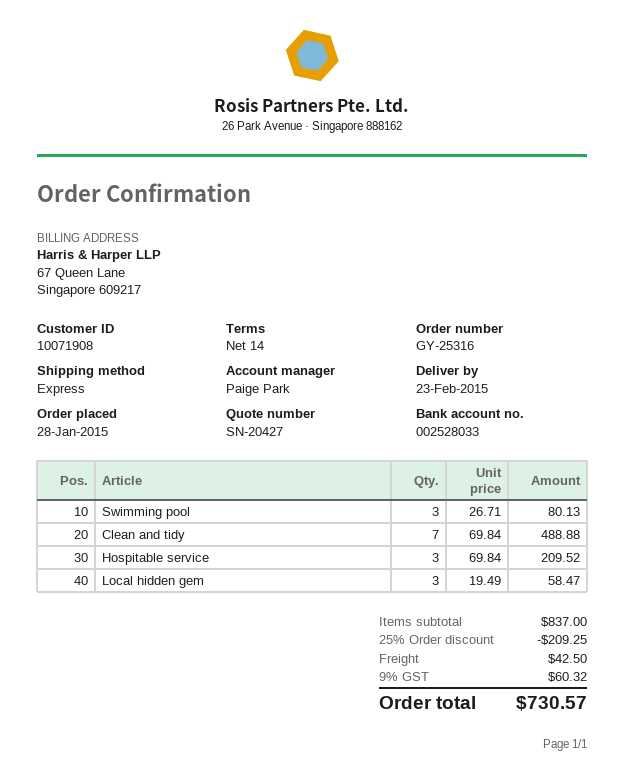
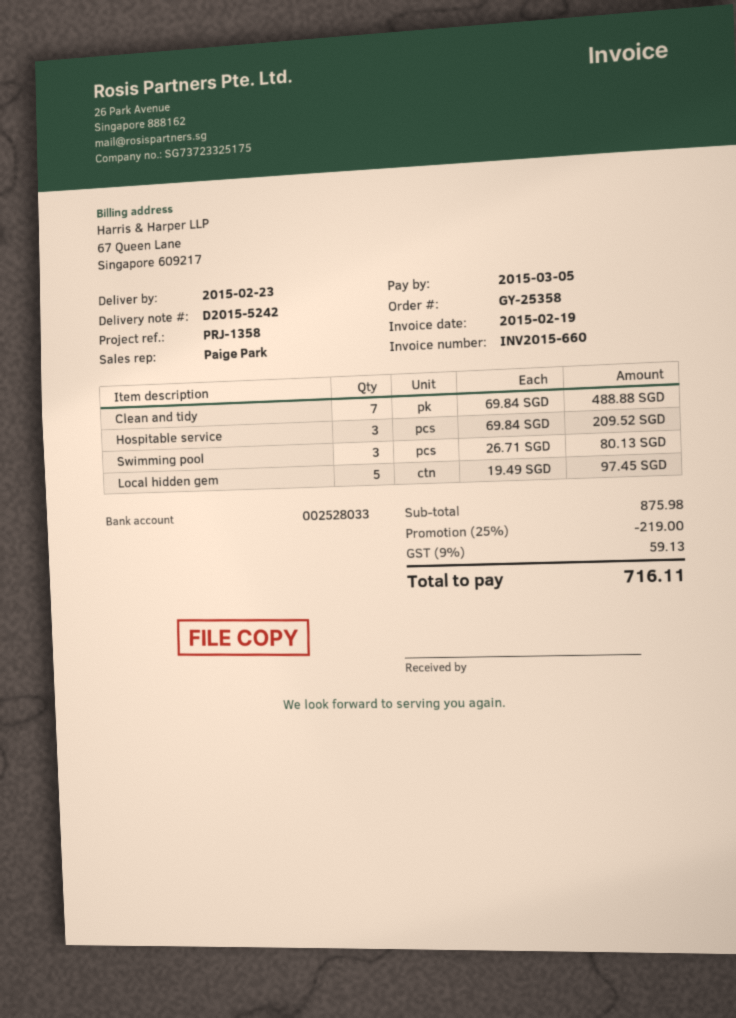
order number: GY-25316 -> GY-25358
Local hidden gem: 3 x 19.49 = 58.47 -> 5 x 19.49 = 97.45
subtotal: 837.00 -> 875.98
discount: 25% = 209.25 -> 25% = 219.00
shipping: 42.50 -> none
tax: 9% = 60.32 -> 9% = 59.13
total: 730.57 -> 716.11

